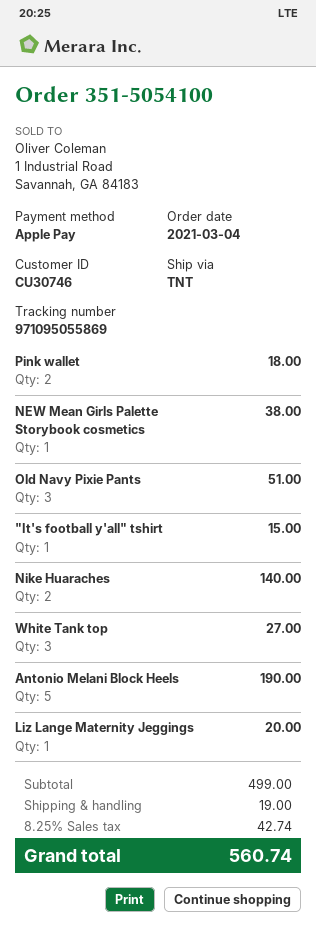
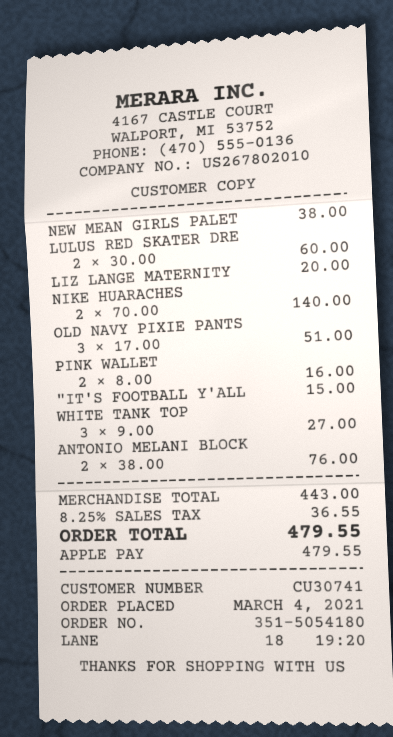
order number: 351-5054100 -> 351-5054180
customer number: CU30746 -> CU30741
Pink wallet: 2 for 18.00 -> 2 for 16.00
Antonio Melani Block Heels: 5 for 190.00 -> 2 for 76.00
LULUS RED SKATER DRE: none -> 2 for 60.00
subtotal: 499.00 -> 443.00
shipping: 19.00 -> none
tax: 8.25% = 42.74 -> 8.25% = 36.55
total: 560.74 -> 479.55

